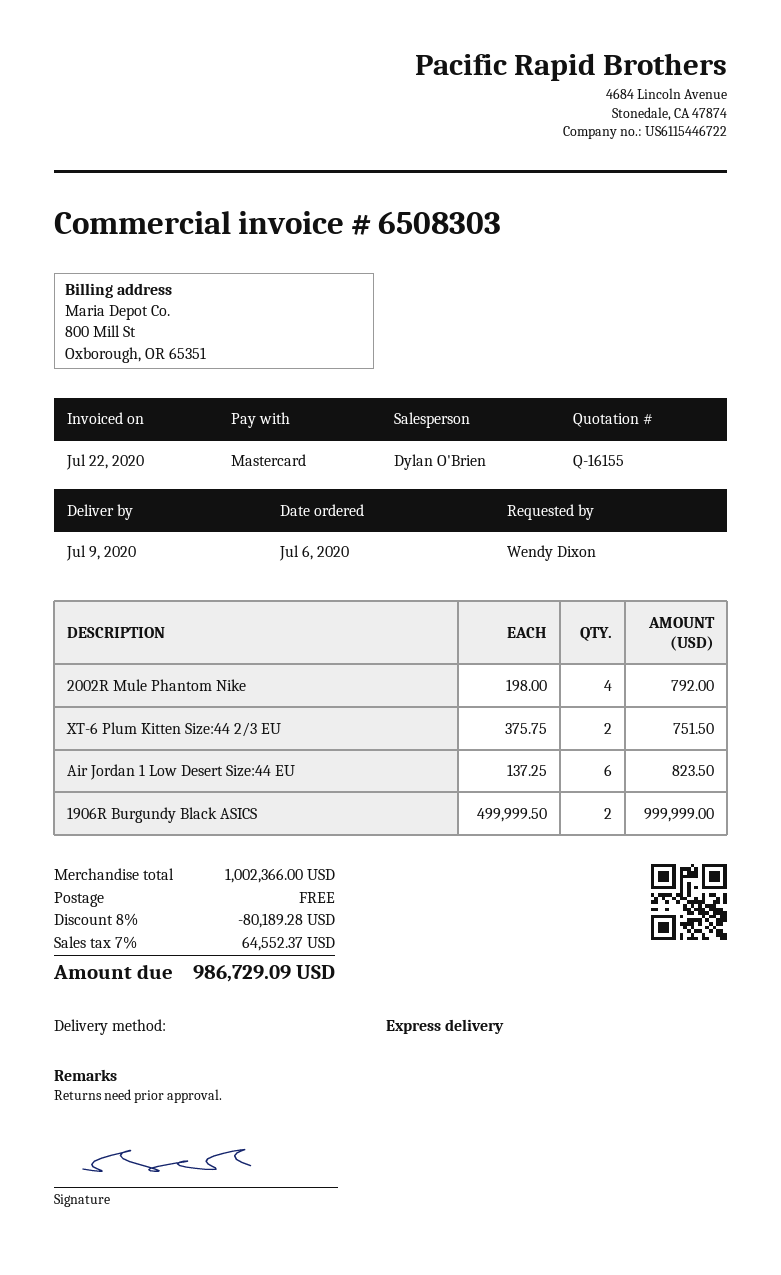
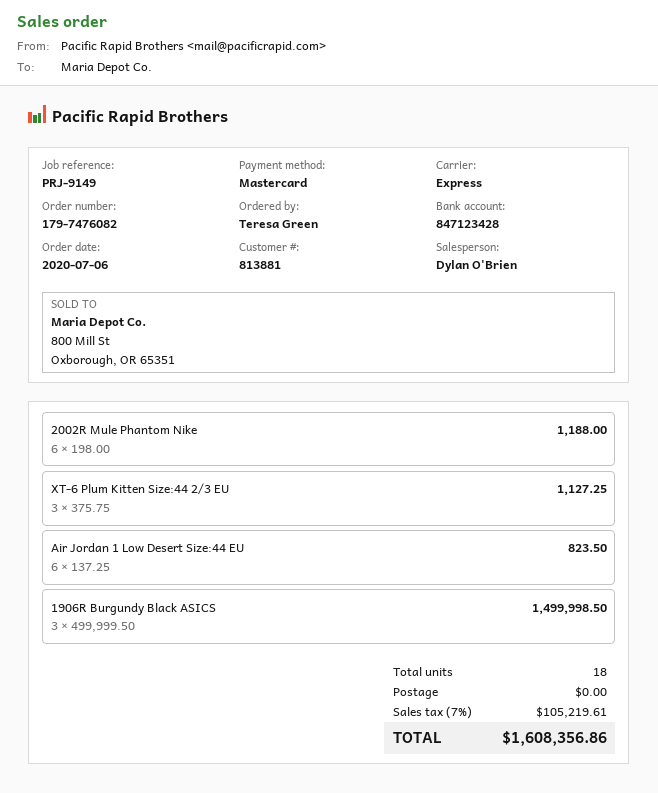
ordered by: Wendy Dixon -> Teresa Green
2002R Mule Phantom Nike: 4 x 198.00 = 792.00 -> 6 x 198.00 = 1188.00
XT-6 Plum Kitten Size:44 2/3 EU: 2 x 375.75 = 751.50 -> 3 x 375.75 = 1127.25
1906R Burgundy Black ASICS: 2 x 499999.50 = 999999.00 -> 3 x 499999.50 = 1499998.50
discount: 8% = 80189.28 -> none
tax: 7% = 64552.37 -> 7% = 105219.61
total: 986729.09 -> 1608356.86

